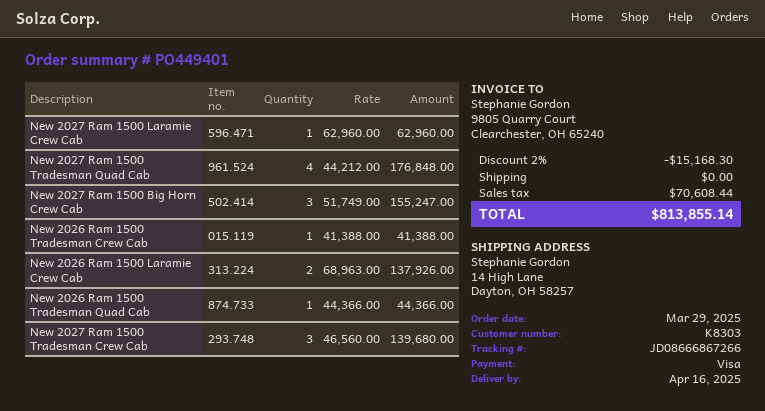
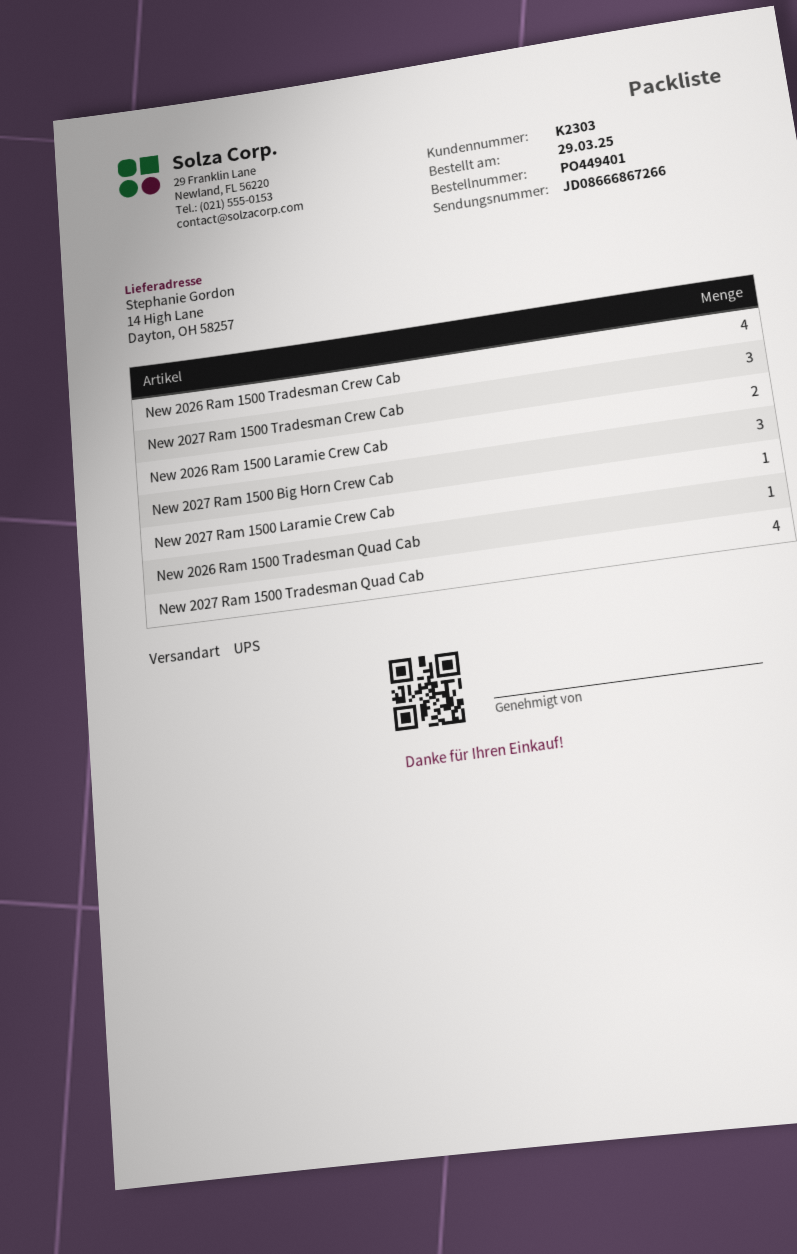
customer number: K8303 -> K2303
New 2026 Ram 1500 Tradesman Crew Cab: 1 -> 4

